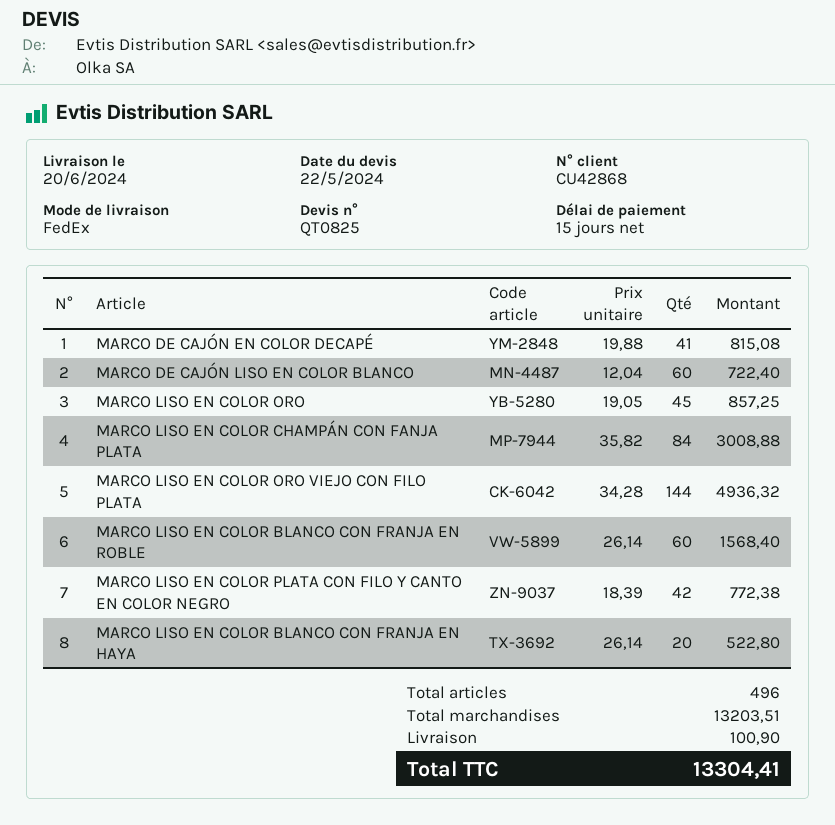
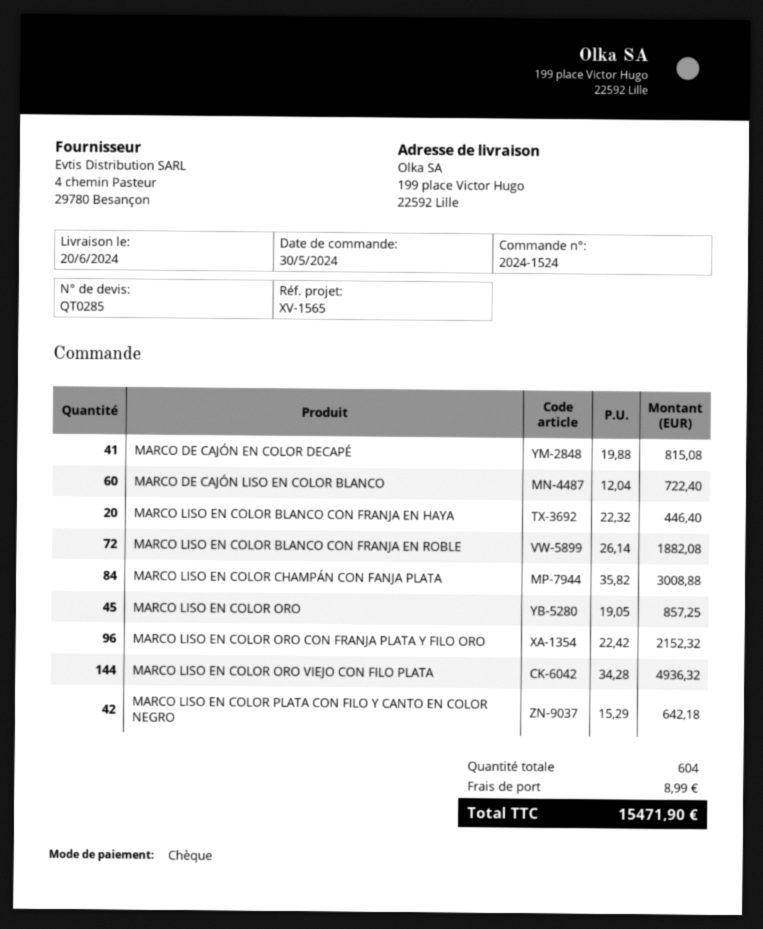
quote number: QT0825 -> QT0285
MARCO LISO EN COLOR BLANCO CON FRANJA EN ROBLE: 60 x 26.14 = 1568.40 -> 72 x 26.14 = 1882.08
MARCO LISO EN COLOR PLATA CON FILO Y CANTO EN COLOR NEGRO: 42 x 18.39 = 772.38 -> 42 x 15.29 = 642.18
MARCO LISO EN COLOR BLANCO CON FRANJA EN HAYA: 20 x 26.14 = 522.80 -> 20 x 22.32 = 446.40
MARCO LISO EN COLOR ORO CON FRANJA PLATA Y FILO ORO: none -> 96 x 22.42 = 2152.32
total quantity: 496 -> 604
shipping: 100.90 -> 8.99
total: 13304.41 -> 15471.90

